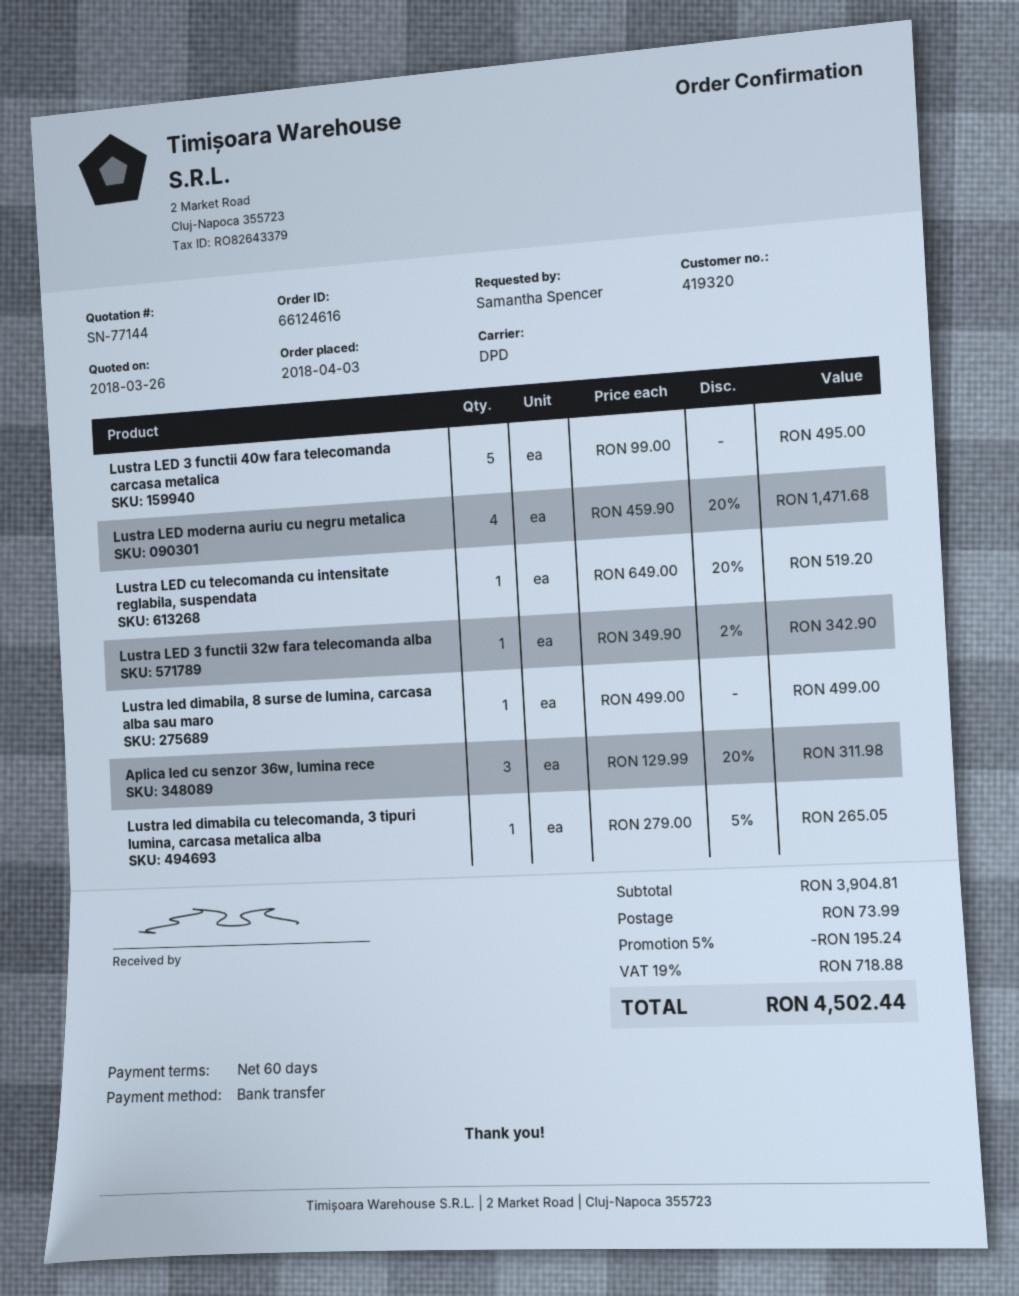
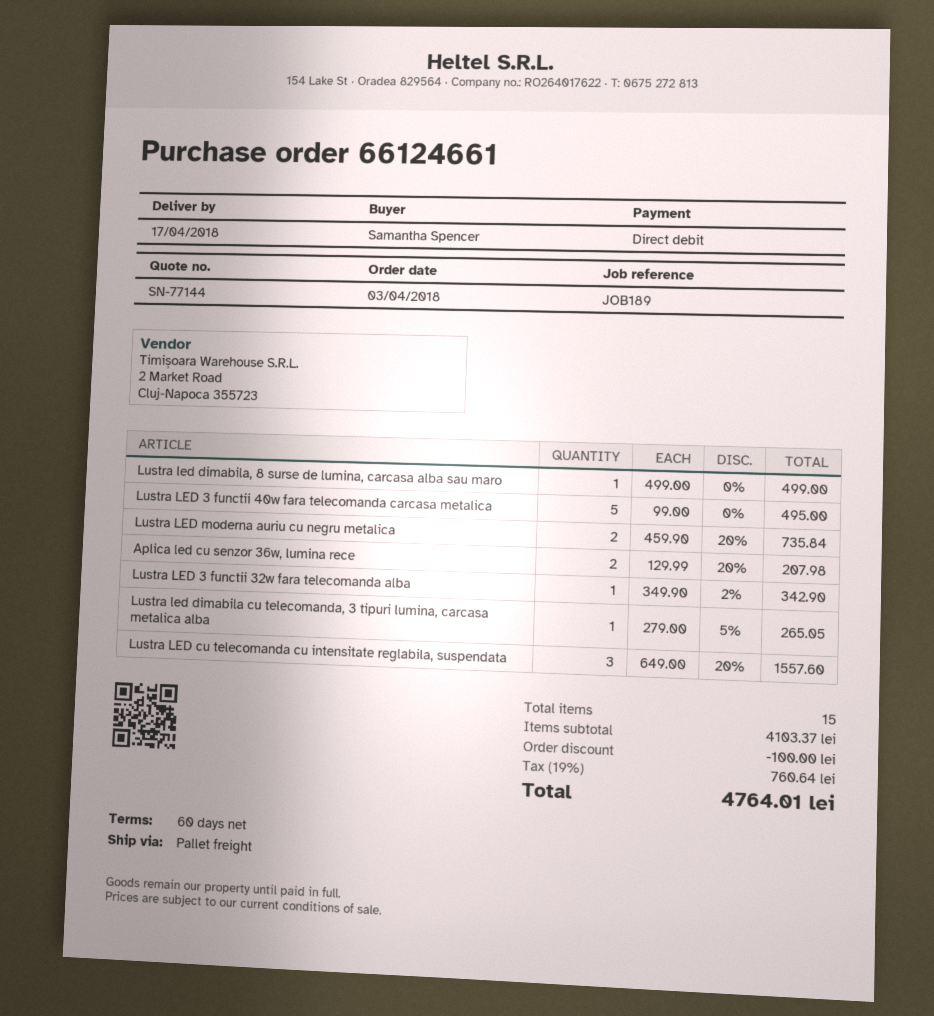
order number: 66124616 -> 66124661
payment method: bank transfer -> direct debit
shipping method: DPD -> pallet freight
Lustra LED moderna auriu cu negru metalica: 4 x 459.90 - 20% = 1471.68 -> 2 x 459.90 - 20% = 735.84
Lustra LED cu telecomanda cu intensitate reglabila, suspendata: 1 x 649.00 - 20% = 519.20 -> 3 x 649.00 - 20% = 1557.60
Aplica led cu senzor 36w, lumina rece: 3 x 129.99 - 20% = 311.98 -> 2 x 129.99 - 20% = 207.98
subtotal: 3904.81 -> 4103.37
discount: 195.24 -> 100.00
shipping: 73.99 -> none
tax: 19% = 718.88 -> 19% = 760.64
total: 4502.44 -> 4764.01

